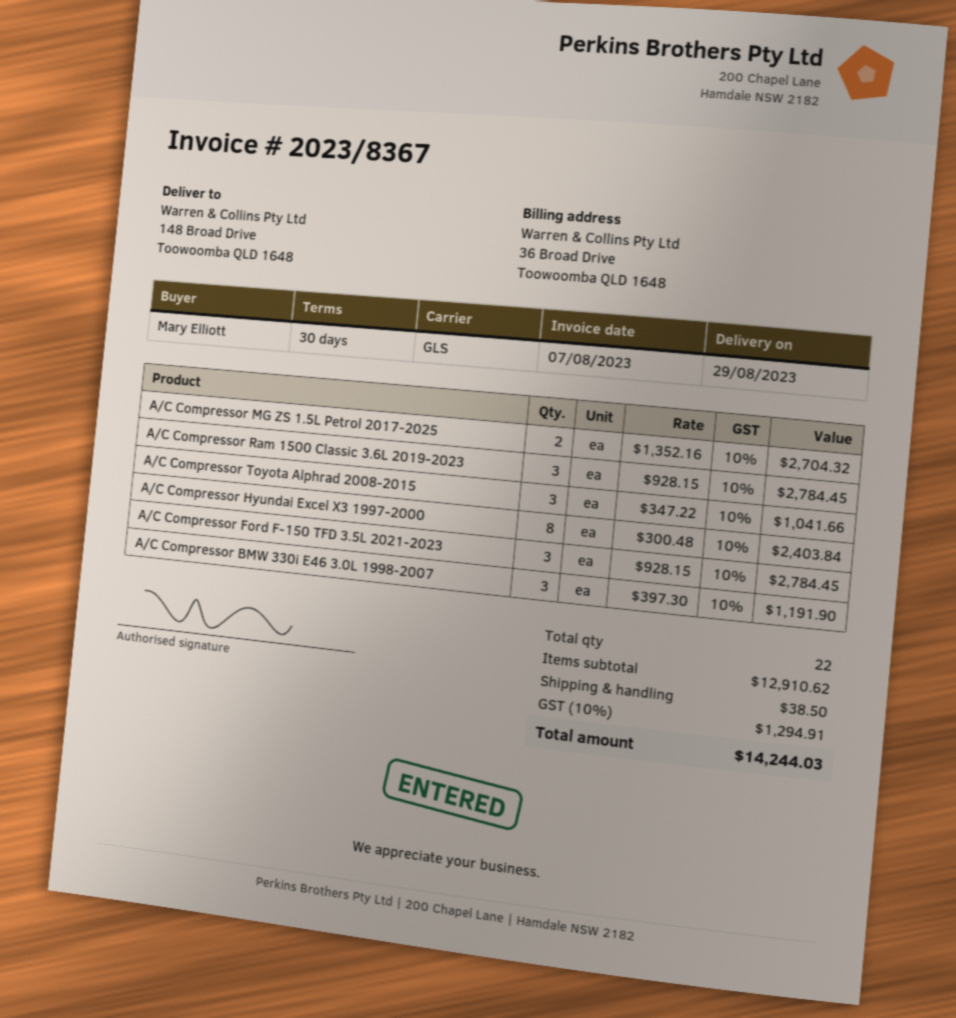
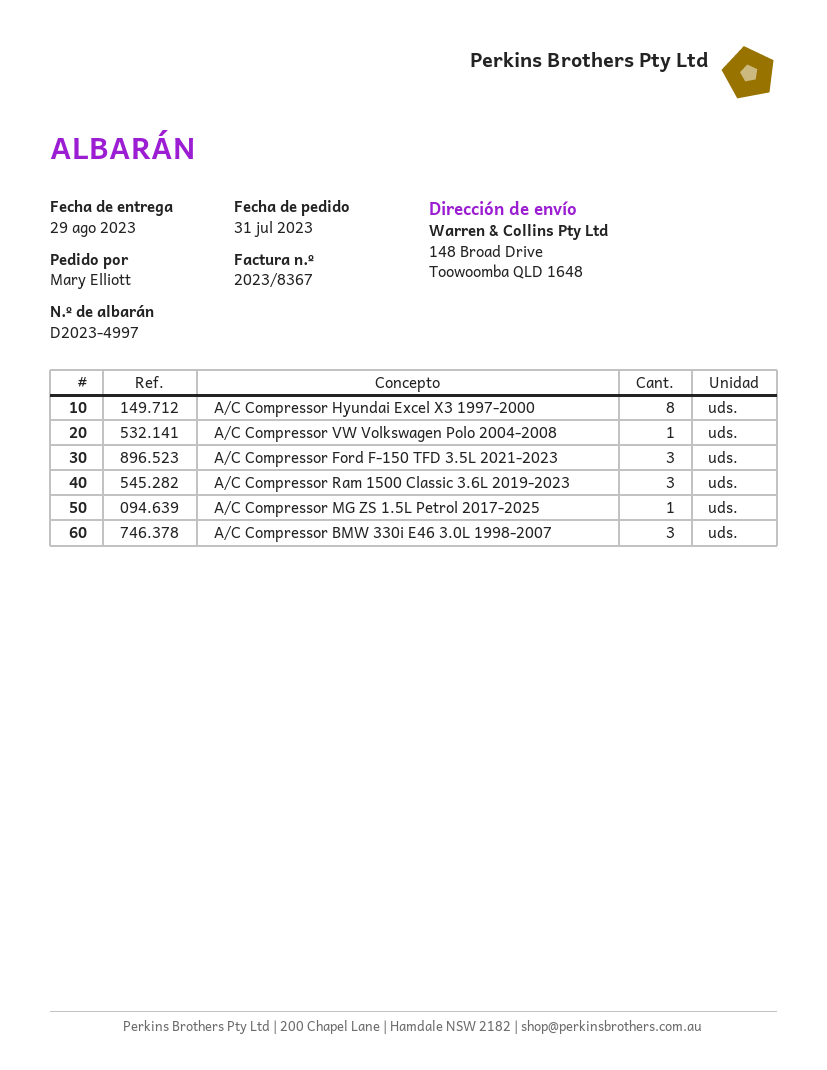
A/C Compressor MG ZS 1.5L Petrol 2017-2025: 2 -> 1
A/C Compressor Toyota Alphrad 2008-2015: 3 -> none
A/C Compressor VW Volkswagen Polo 2004-2008: none -> 1

